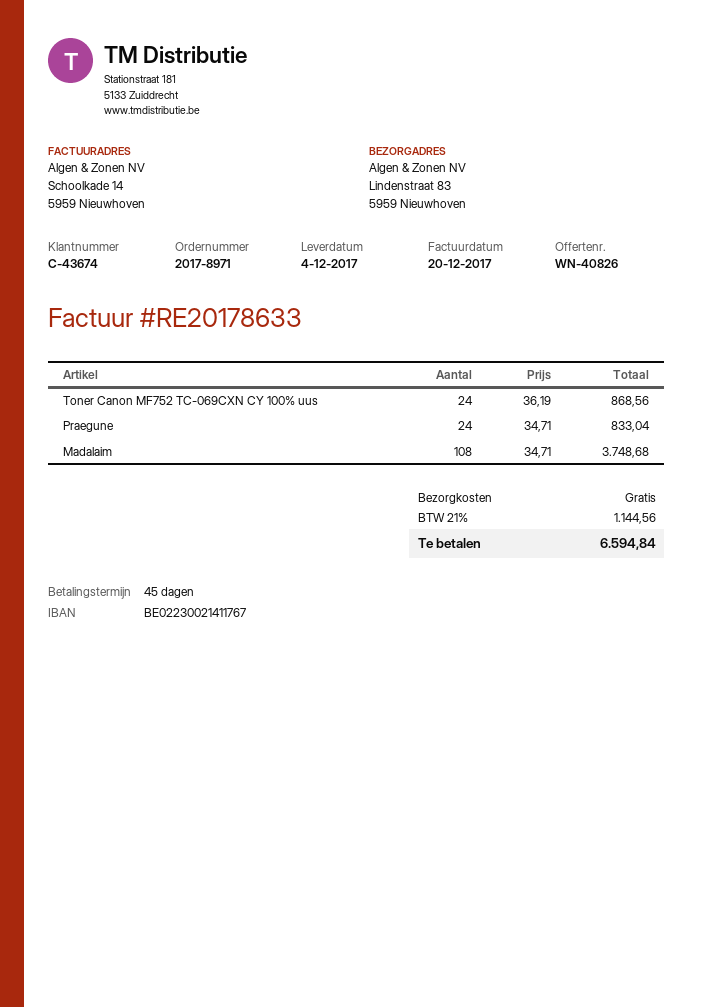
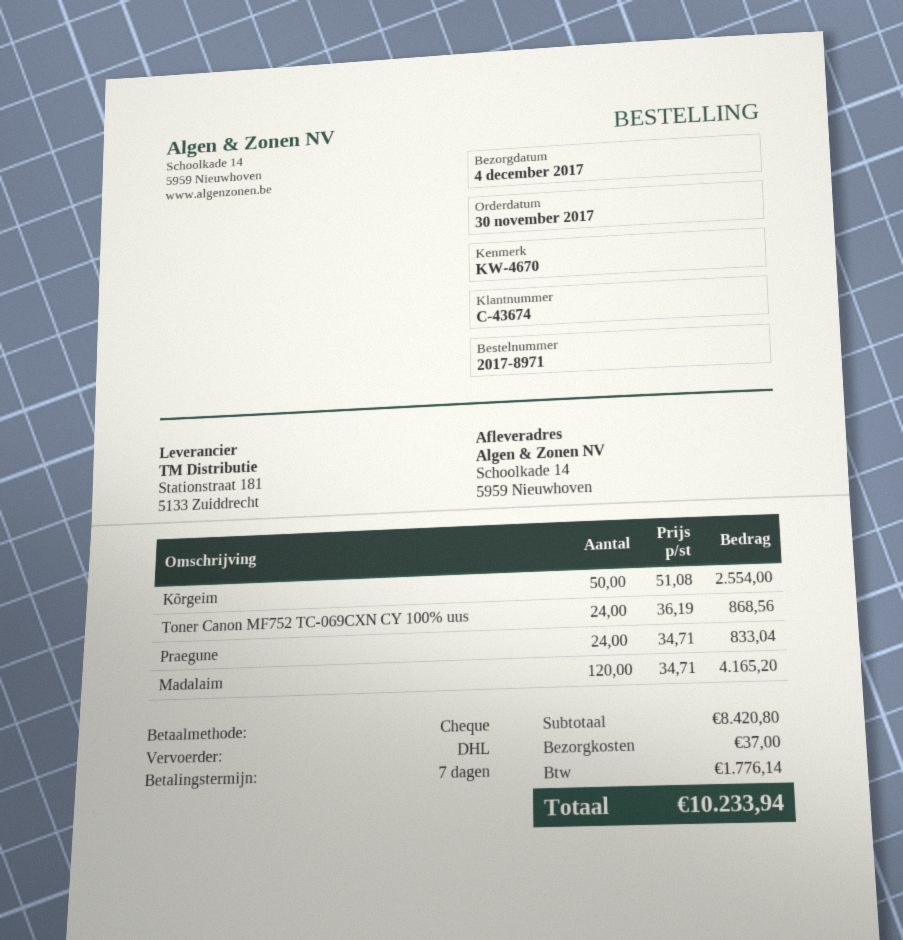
payment terms: 45 days -> 7 days
ship to: Lindenstraat 83, 5959 Nieuwhoven -> Schoolkade 14, 5959 Nieuwhoven
Madalaim: 108 x 34.71 = 3748.68 -> 120 x 34.71 = 4165.20
Kõrgeim: none -> 50 x 51.08 = 2554.00
shipping: 0.00 -> 37.00
tax: 1144.56 -> 1776.14
total: 6594.84 -> 10233.94

